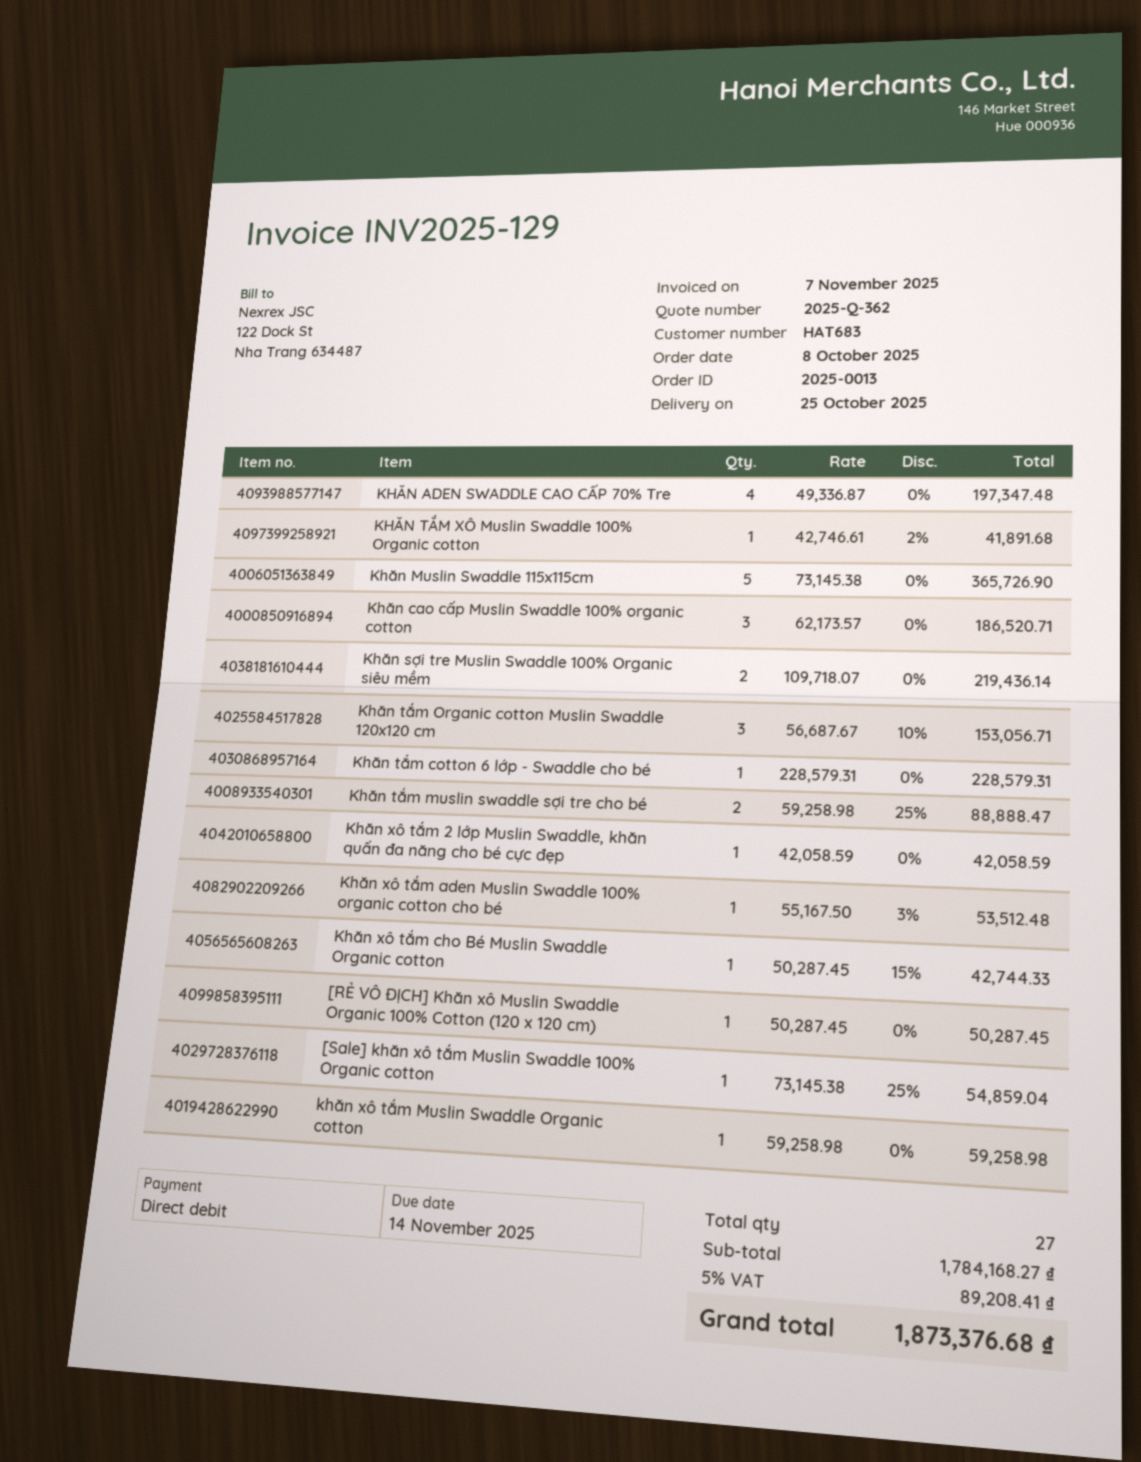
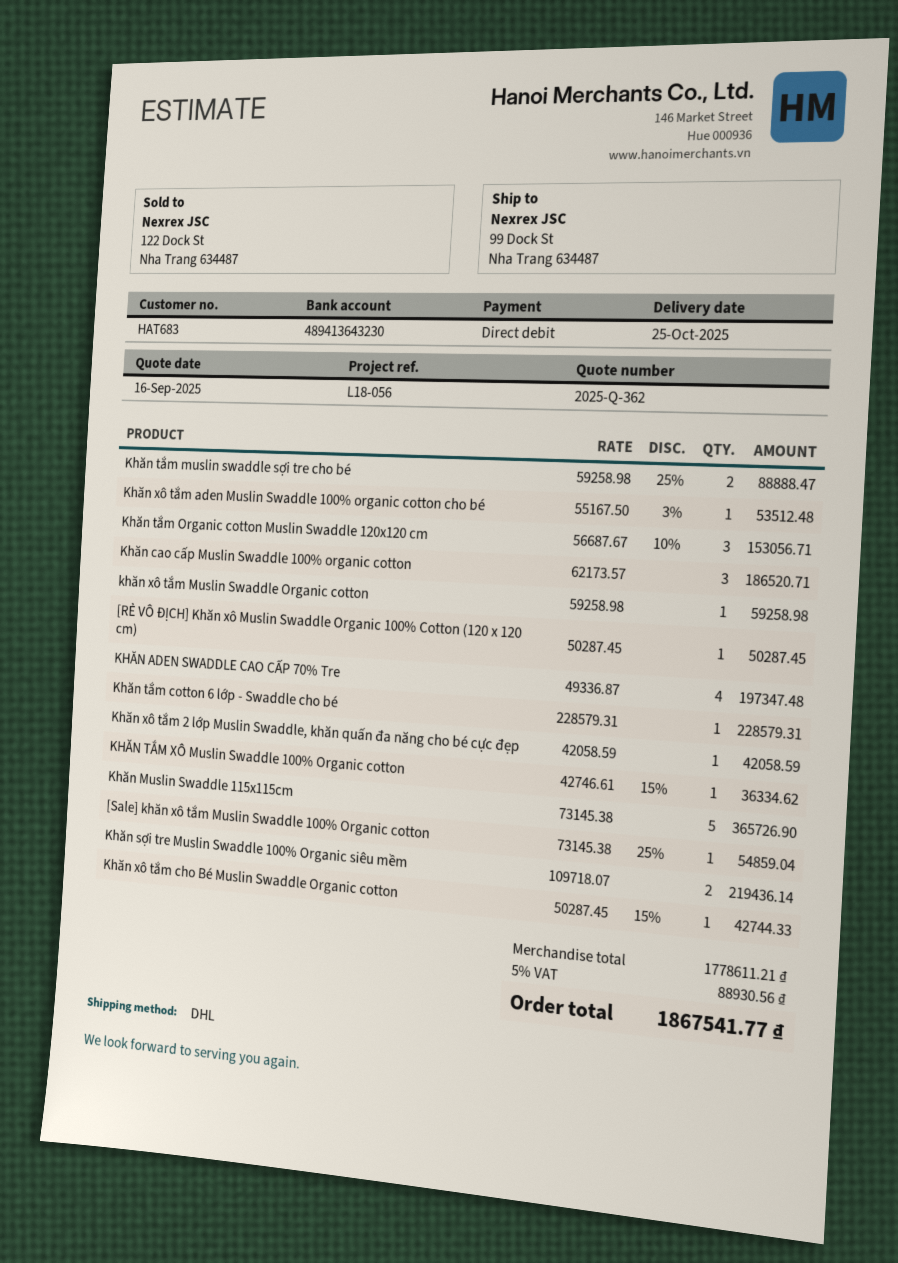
KHĂN TẮM XÔ Muslin Swaddle 100% Organic cotton: 1 x 42746.61 - 2% = 41891.68 -> 1 x 42746.61 - 15% = 36334.62
subtotal: 1784168.27 -> 1778611.21
tax: 5% = 89208.41 -> 5% = 88930.56
total: 1873376.68 -> 1867541.77

